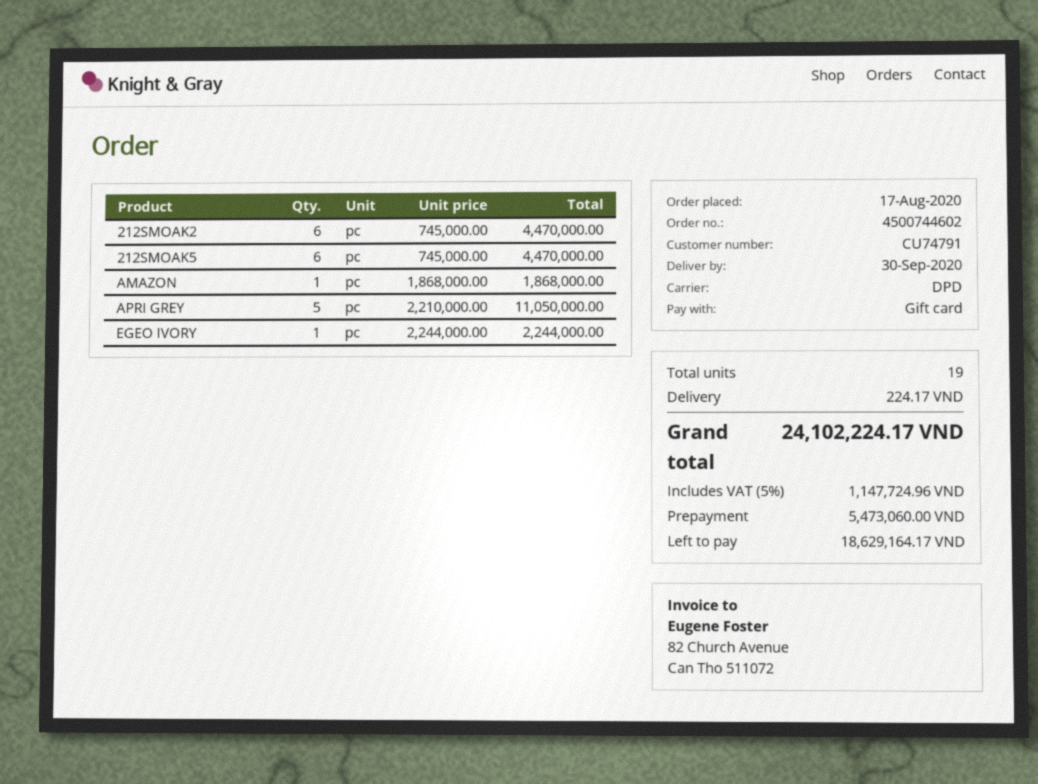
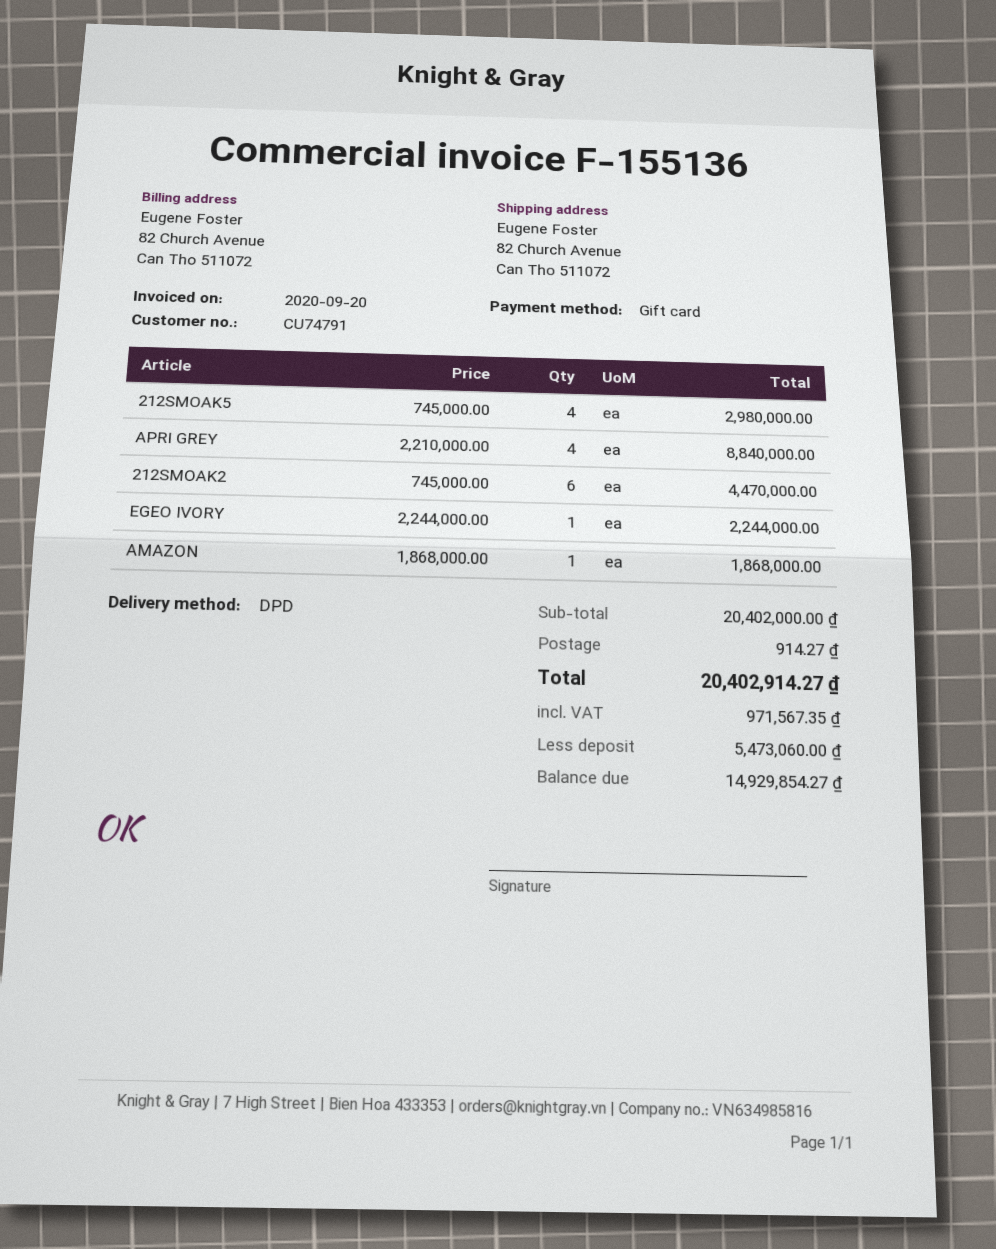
212SMOAK5: 6 x 745000.00 = 4470000.00 -> 4 x 745000.00 = 2980000.00
APRI GREY: 5 x 2210000.00 = 11050000.00 -> 4 x 2210000.00 = 8840000.00
shipping: 224.17 -> 914.27
tax: 1147724.96 -> 971567.35
total: 24102224.17 -> 20402914.27
balance: 18629164.17 -> 14929854.27

